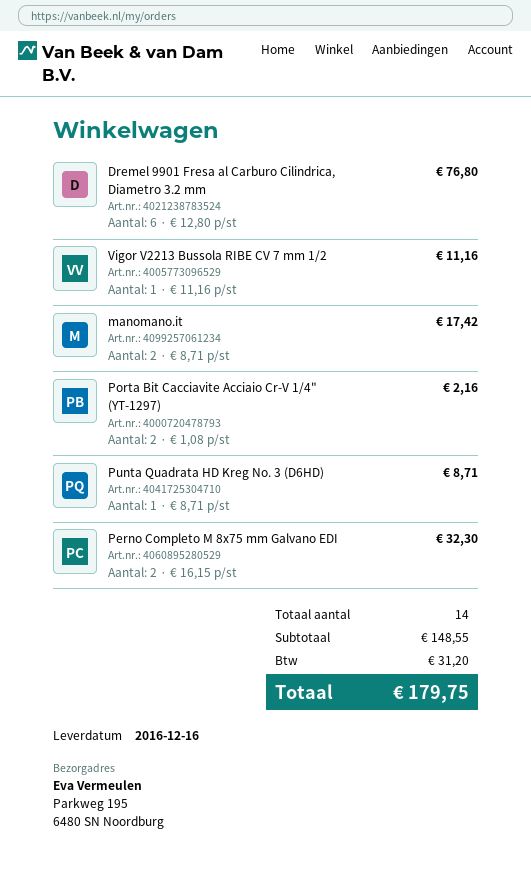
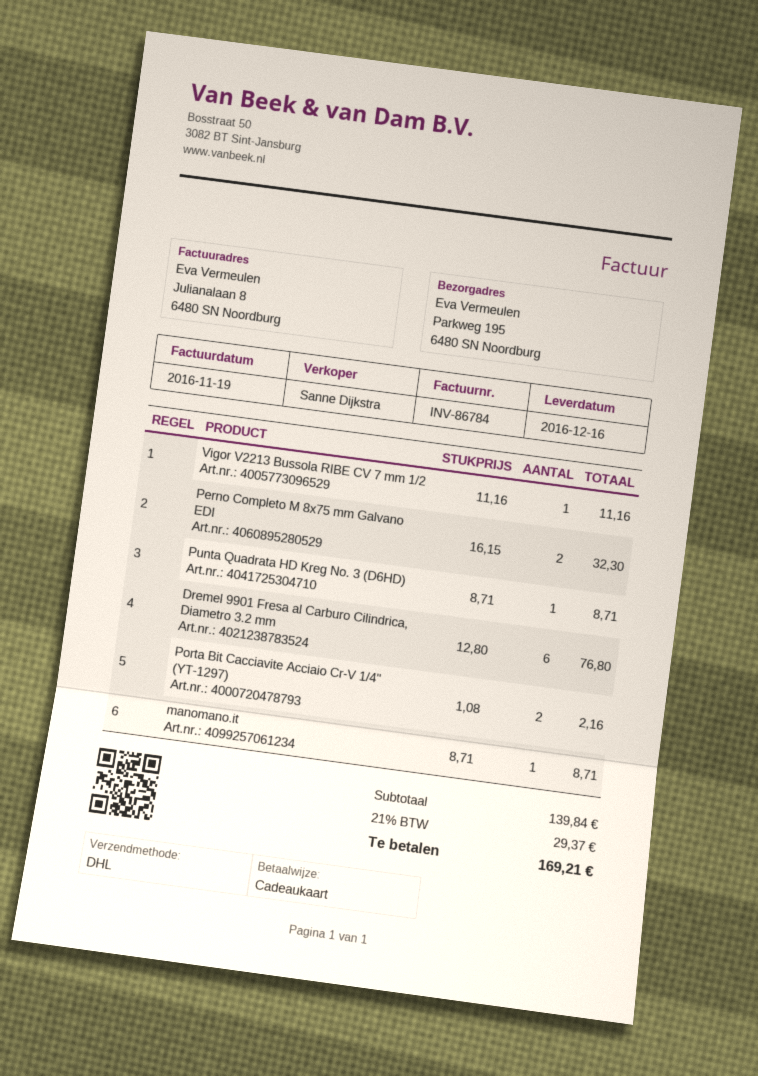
manomano.it: 2 x 8.71 = 17.42 -> 1 x 8.71 = 8.71
subtotal: 148.55 -> 139.84
tax: 31.20 -> 29.37
total: 179.75 -> 169.21

